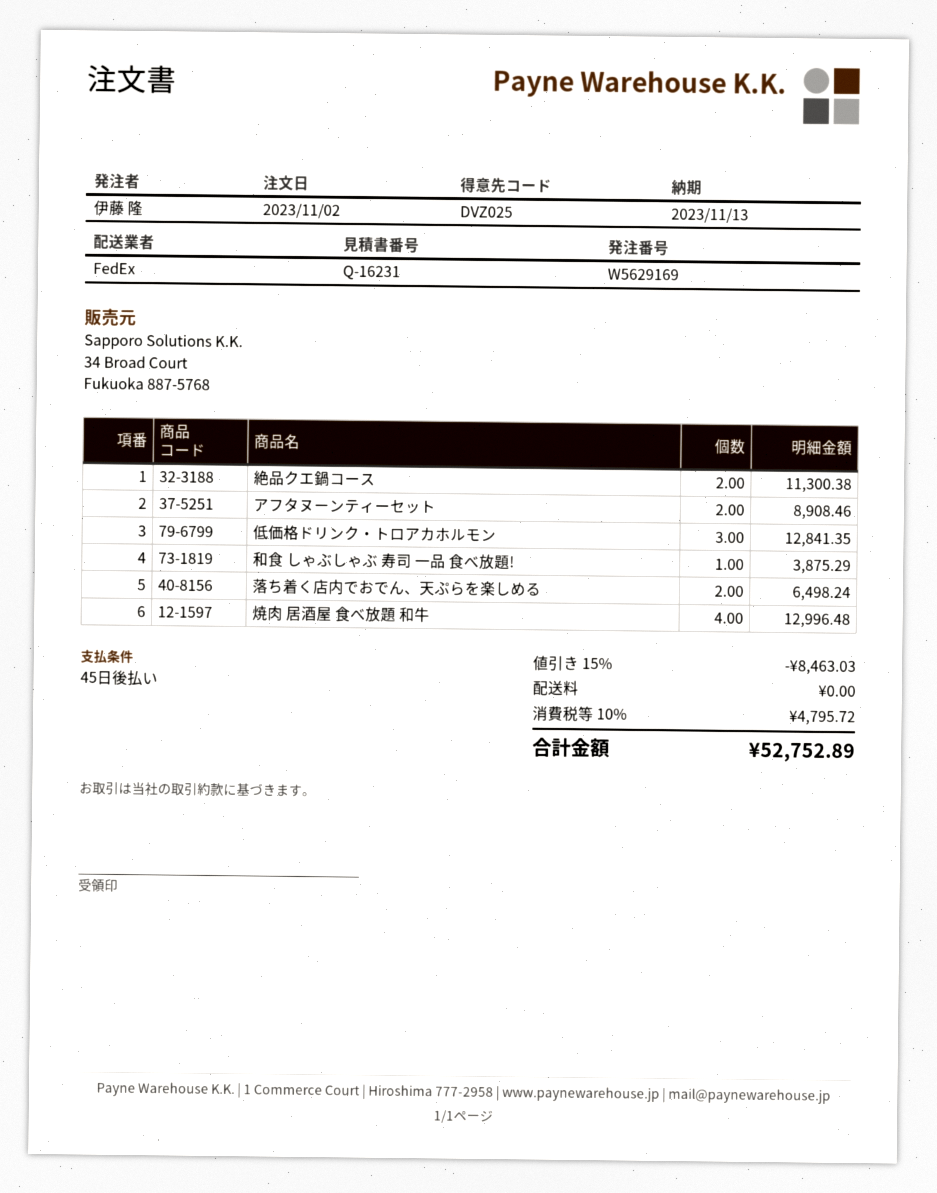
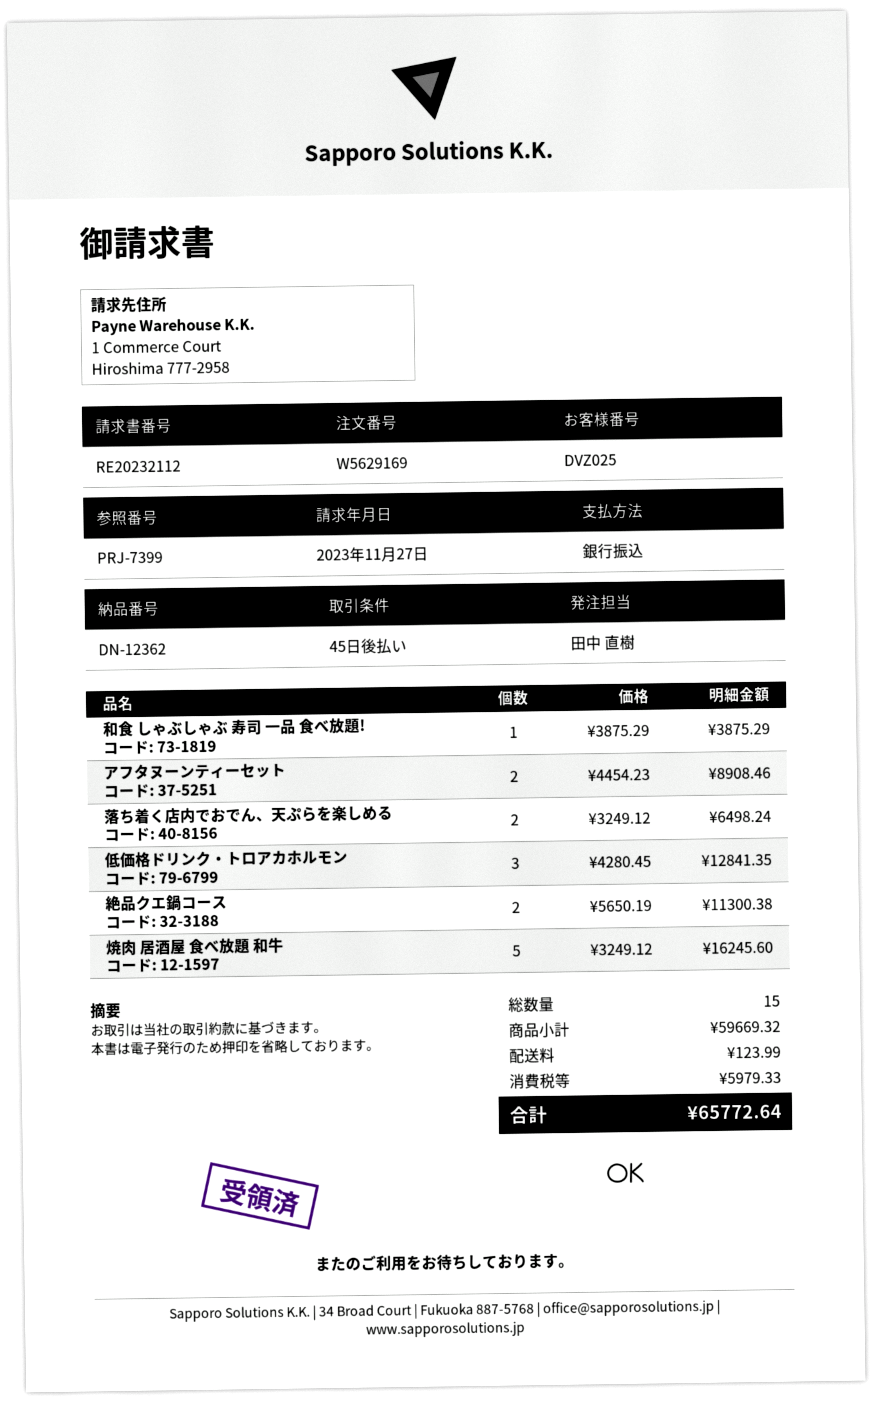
ordered by: 伊藤 隆 -> 田中 直樹
焼肉 居酒屋 食べ放題 和牛: 4 for 12996.48 -> 5 for 16245.60
discount: 15% = 8463.03 -> none
shipping: 0.00 -> 123.99
tax: 4795.72 -> 5979.33
total: 52752.89 -> 65772.64

